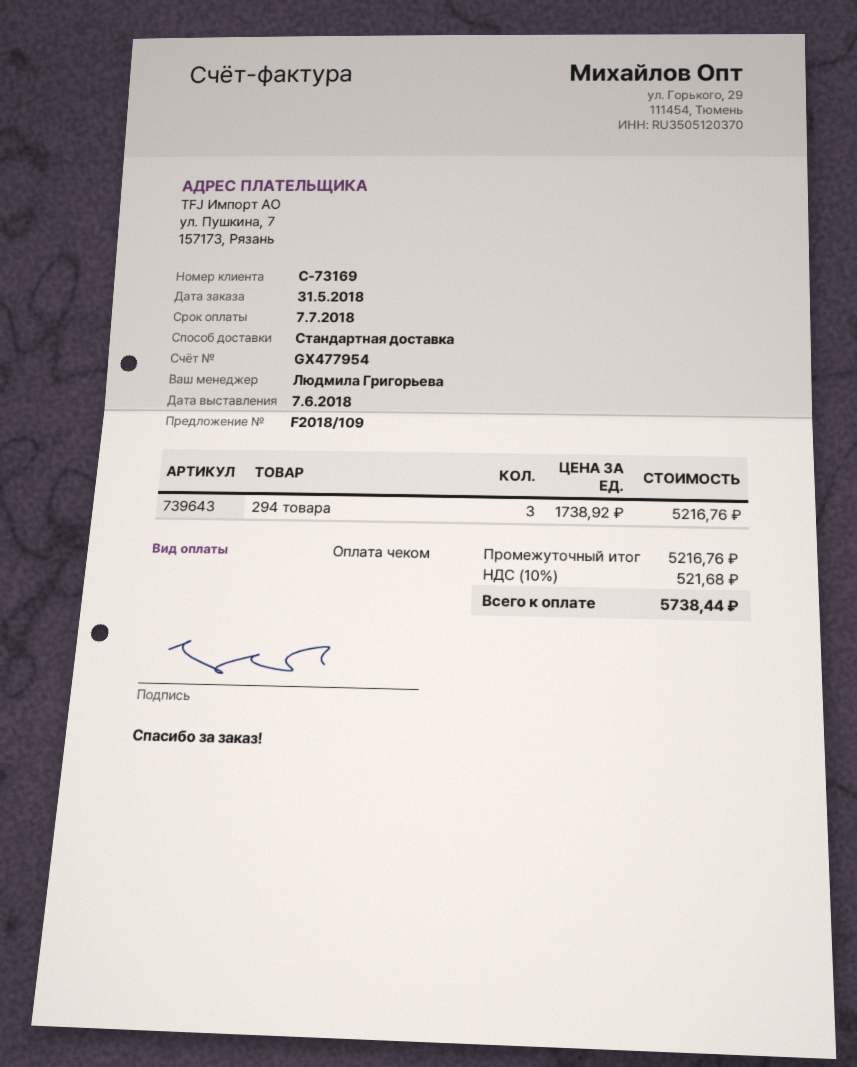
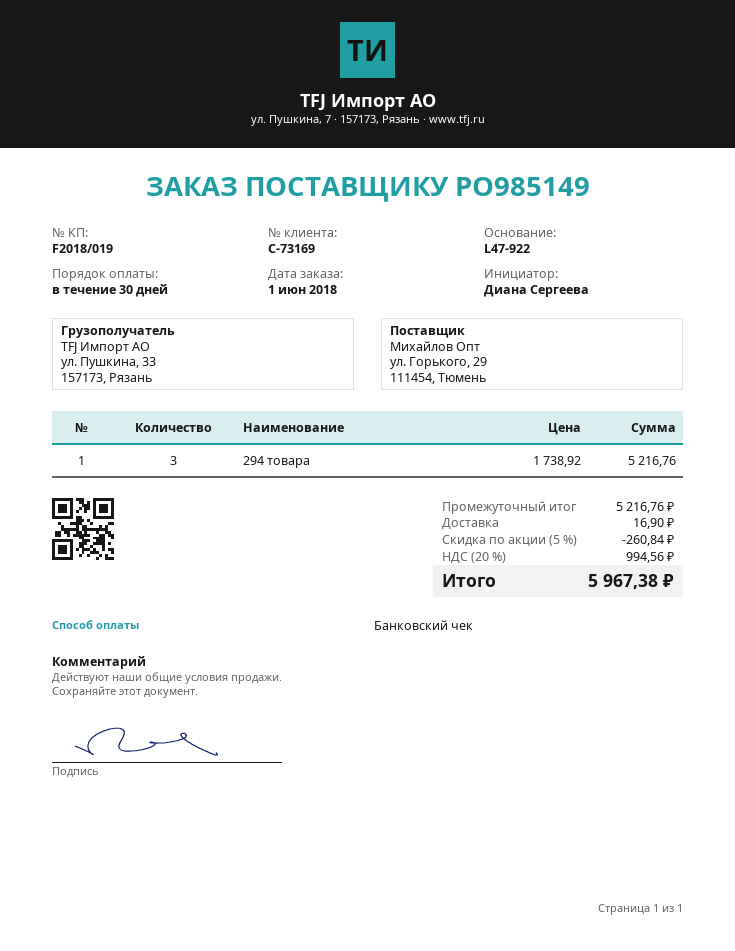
quote number: F2018/109 -> F2018/019
order date: 2018-05-31 -> 2018-06-01
discount: none -> 5% = 260.84
shipping: none -> 16.90
tax: 10% = 521.68 -> 20% = 994.56
total: 5738.44 -> 5967.38

